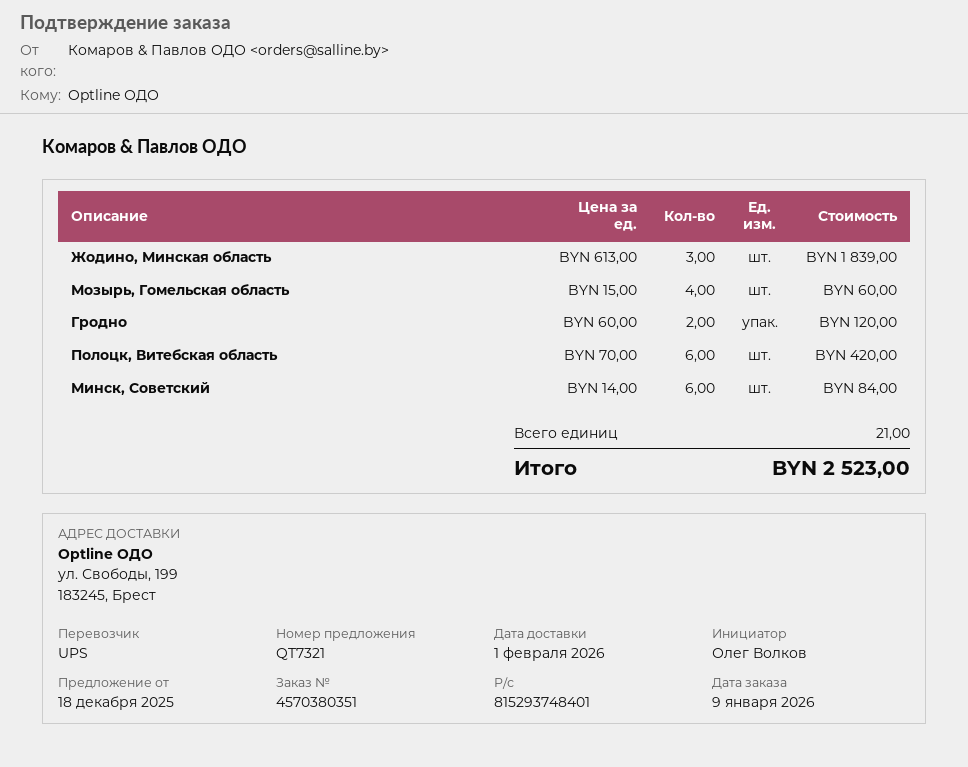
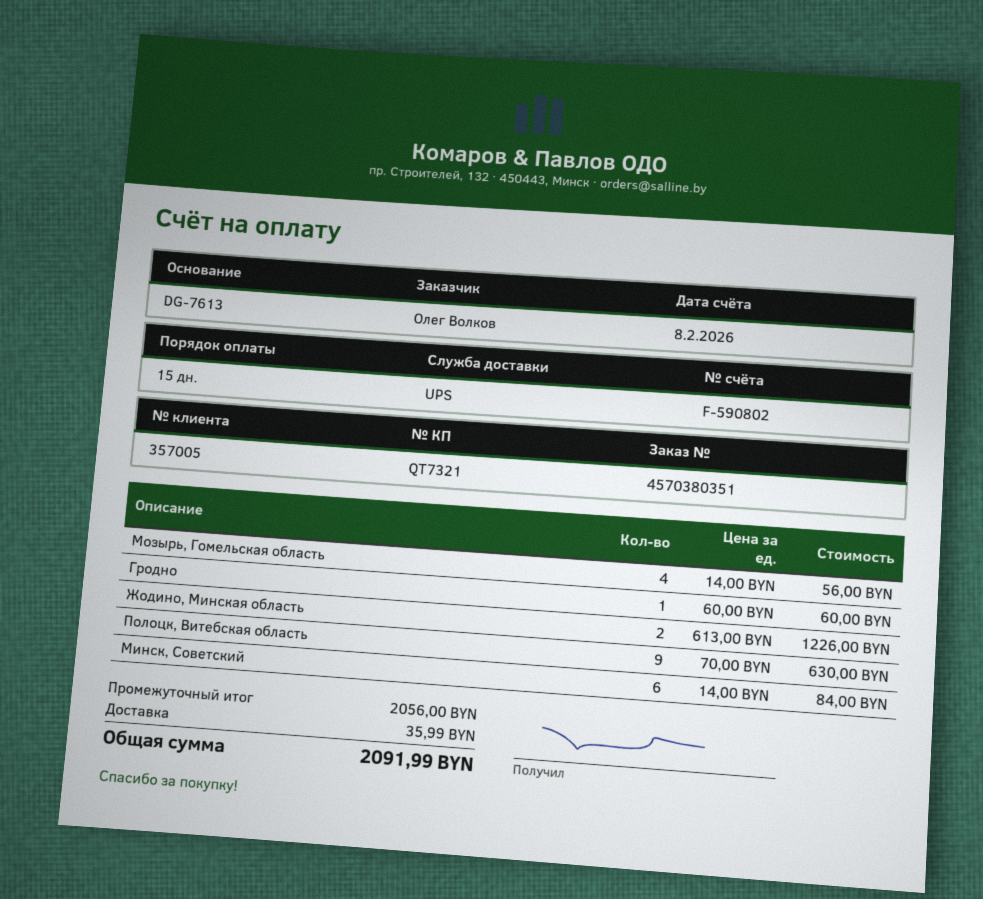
Жодино, Минская область: 3 x 613.00 = 1839.00 -> 2 x 613.00 = 1226.00
Мозырь, Гомельская область: 4 x 15.00 = 60.00 -> 4 x 14.00 = 56.00
Гродно: 2 x 60.00 = 120.00 -> 1 x 60.00 = 60.00
Полоцк, Витебская область: 6 x 70.00 = 420.00 -> 9 x 70.00 = 630.00
shipping: none -> 35.99
total: 2523.00 -> 2091.99

